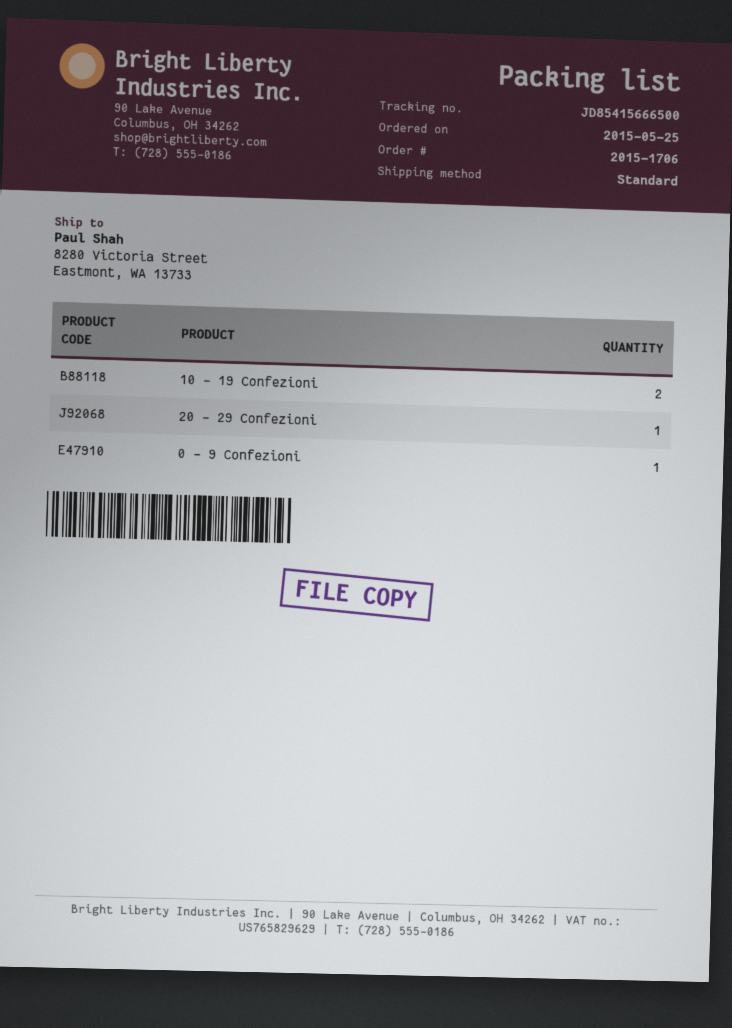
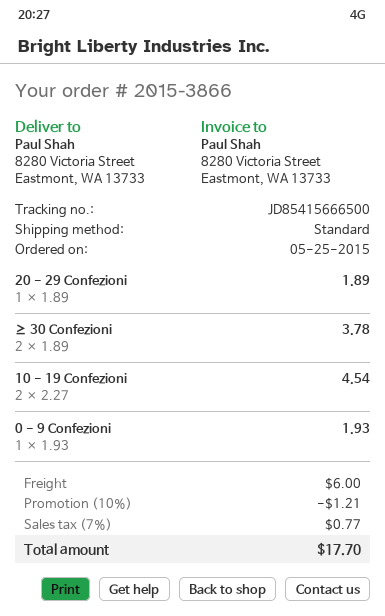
order number: 2015-1706 -> 2015-3866
≥ 30 Confezioni: none -> 2

